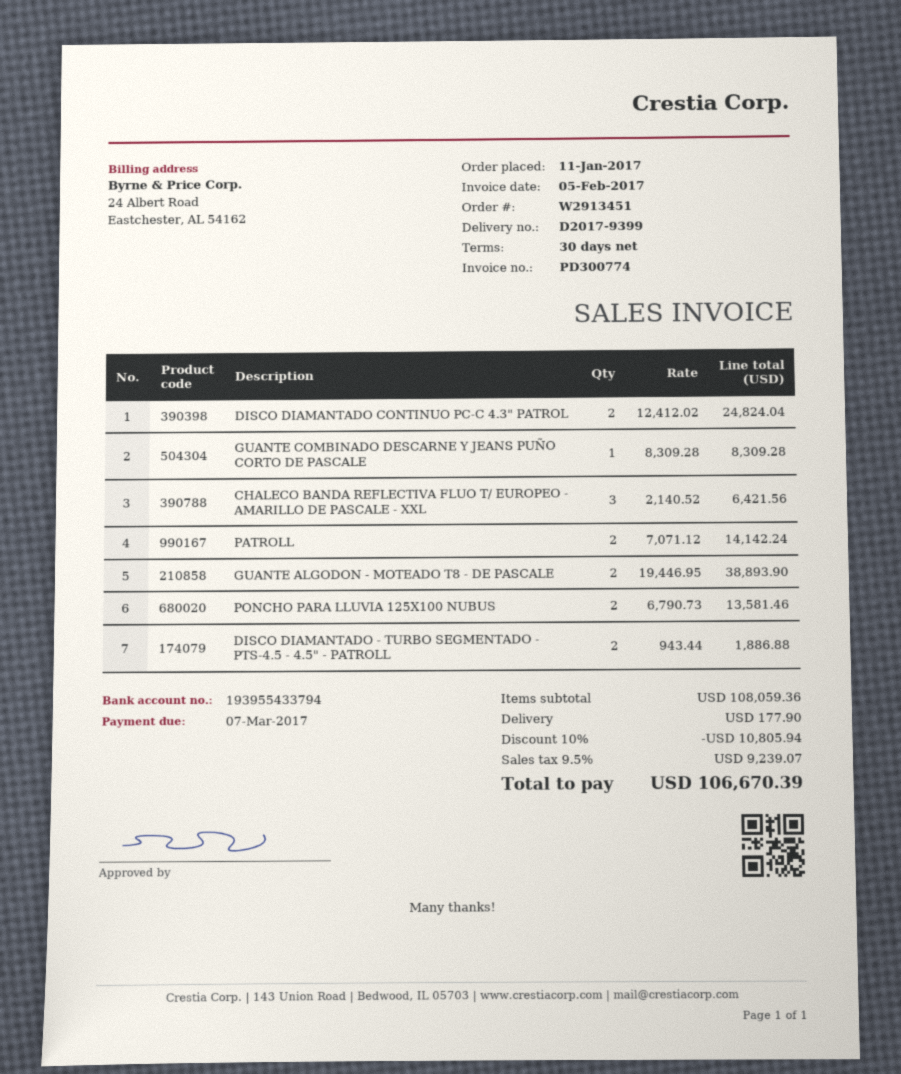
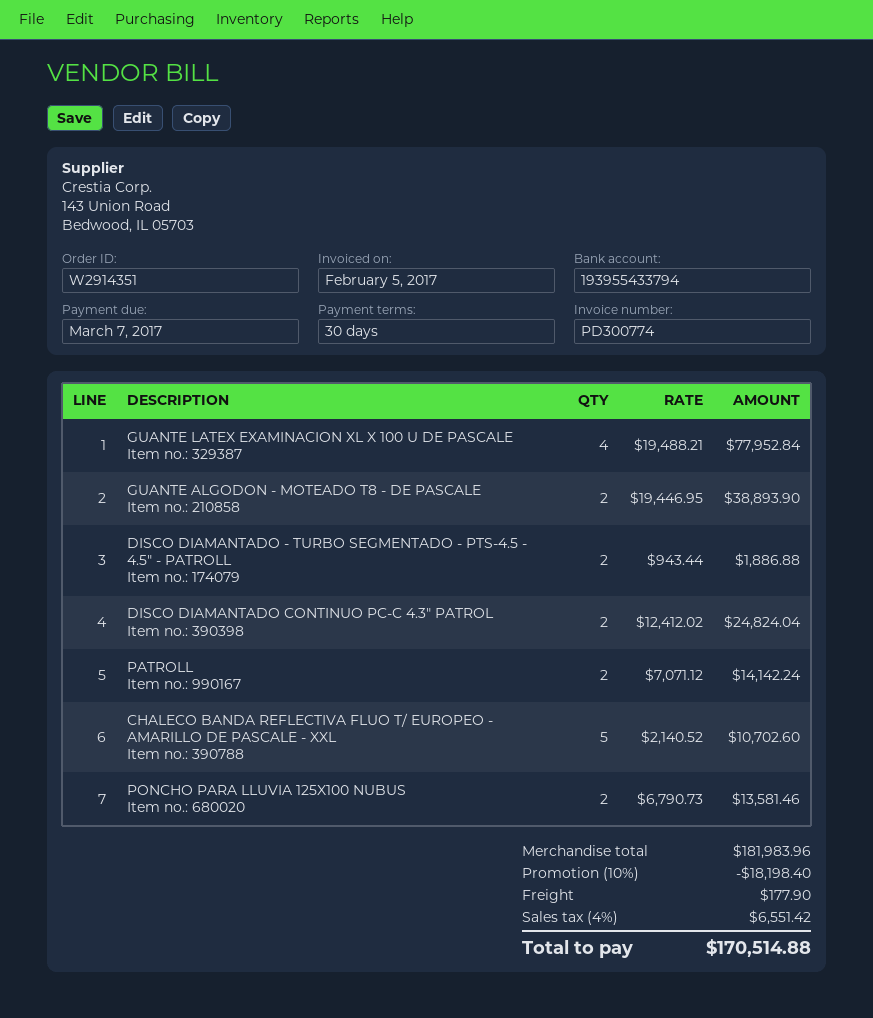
order number: W2913451 -> W2914351
GUANTE COMBINADO DESCARNE Y JEANS PUÑO CORTO DE PASCALE: 1 x 8309.28 = 8309.28 -> none
CHALECO BANDA REFLECTIVA FLUO T/ EUROPEO - AMARILLO DE PASCALE - XXL: 3 x 2140.52 = 6421.56 -> 5 x 2140.52 = 10702.60
GUANTE LATEX EXAMINACION XL X 100 U DE PASCALE: none -> 4 x 19488.21 = 77952.84
subtotal: 108059.36 -> 181983.96
discount: 10% = 10805.94 -> 10% = 18198.40
tax: 9.5% = 9239.07 -> 4% = 6551.42
total: 106670.39 -> 170514.88

